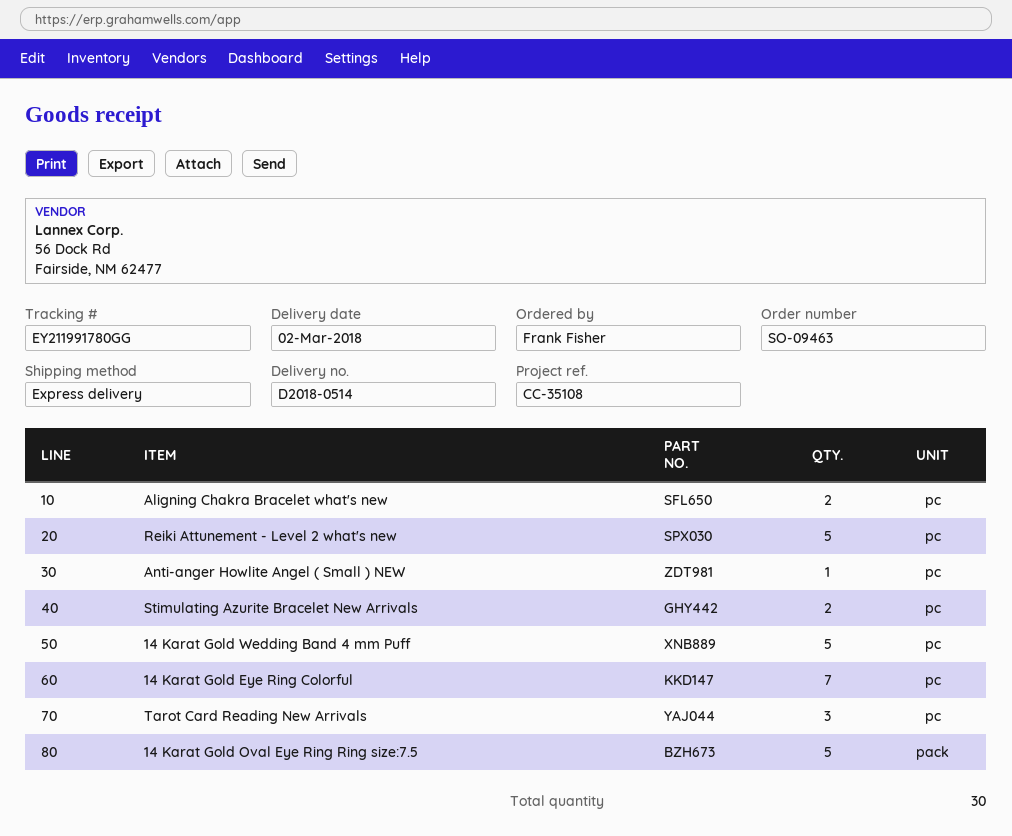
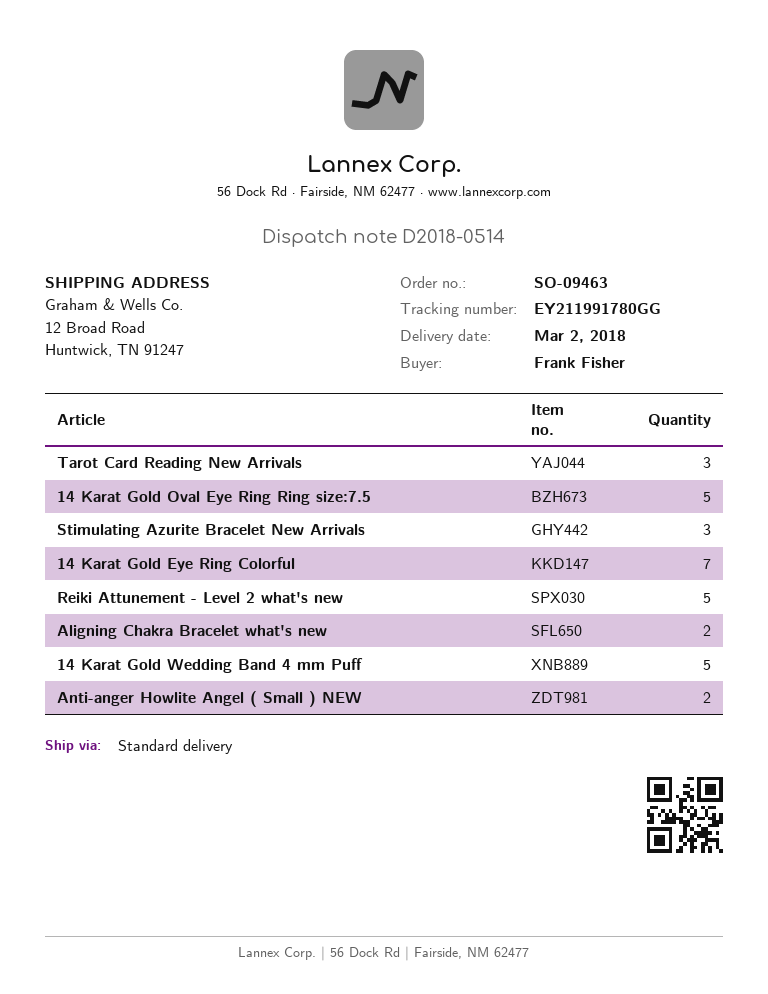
shipping method: express -> standard
Anti-anger Howlite Angel ( Small ) NEW: 1 -> 2
Stimulating Azurite Bracelet New Arrivals: 2 -> 3

